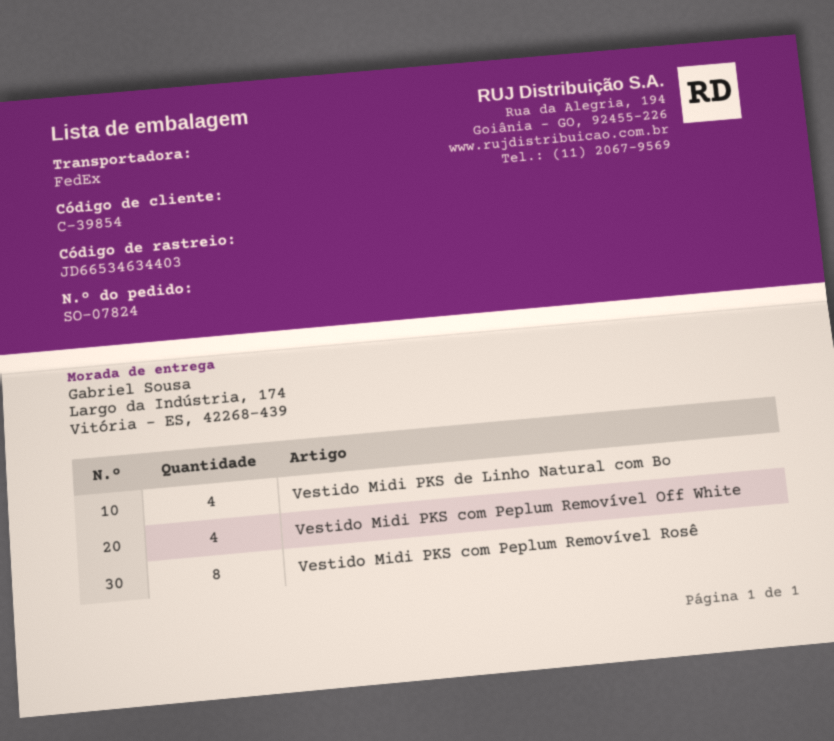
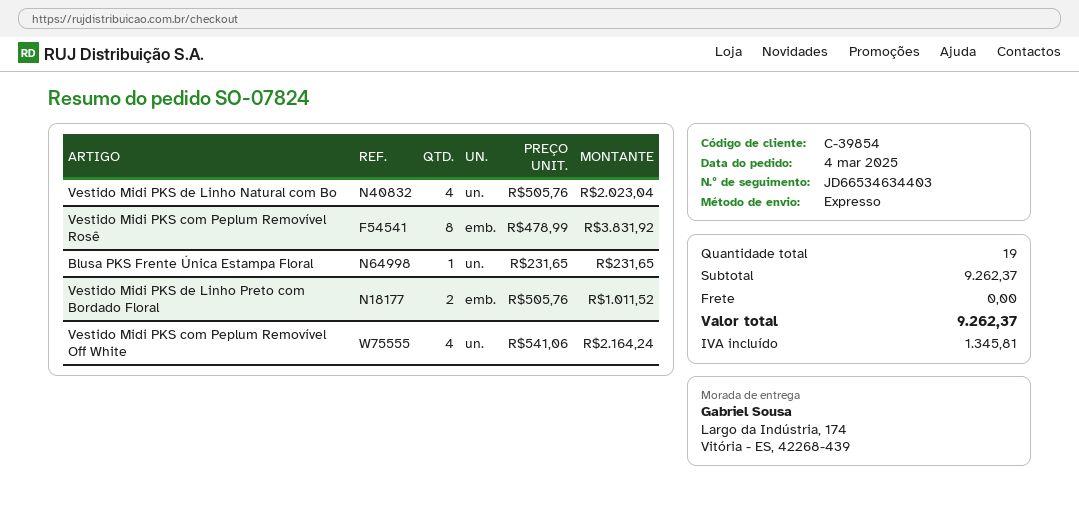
shipping method: FedEx -> express
Blusa PKS Frente Única Estampa Floral: none -> 1
Vestido Midi PKS de Linho Preto com Bordado Floral: none -> 2

